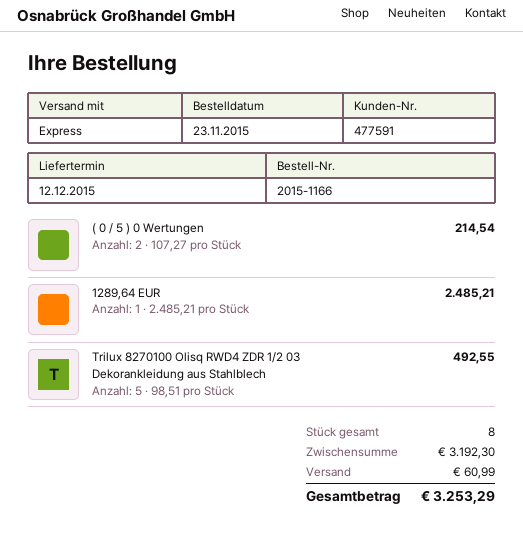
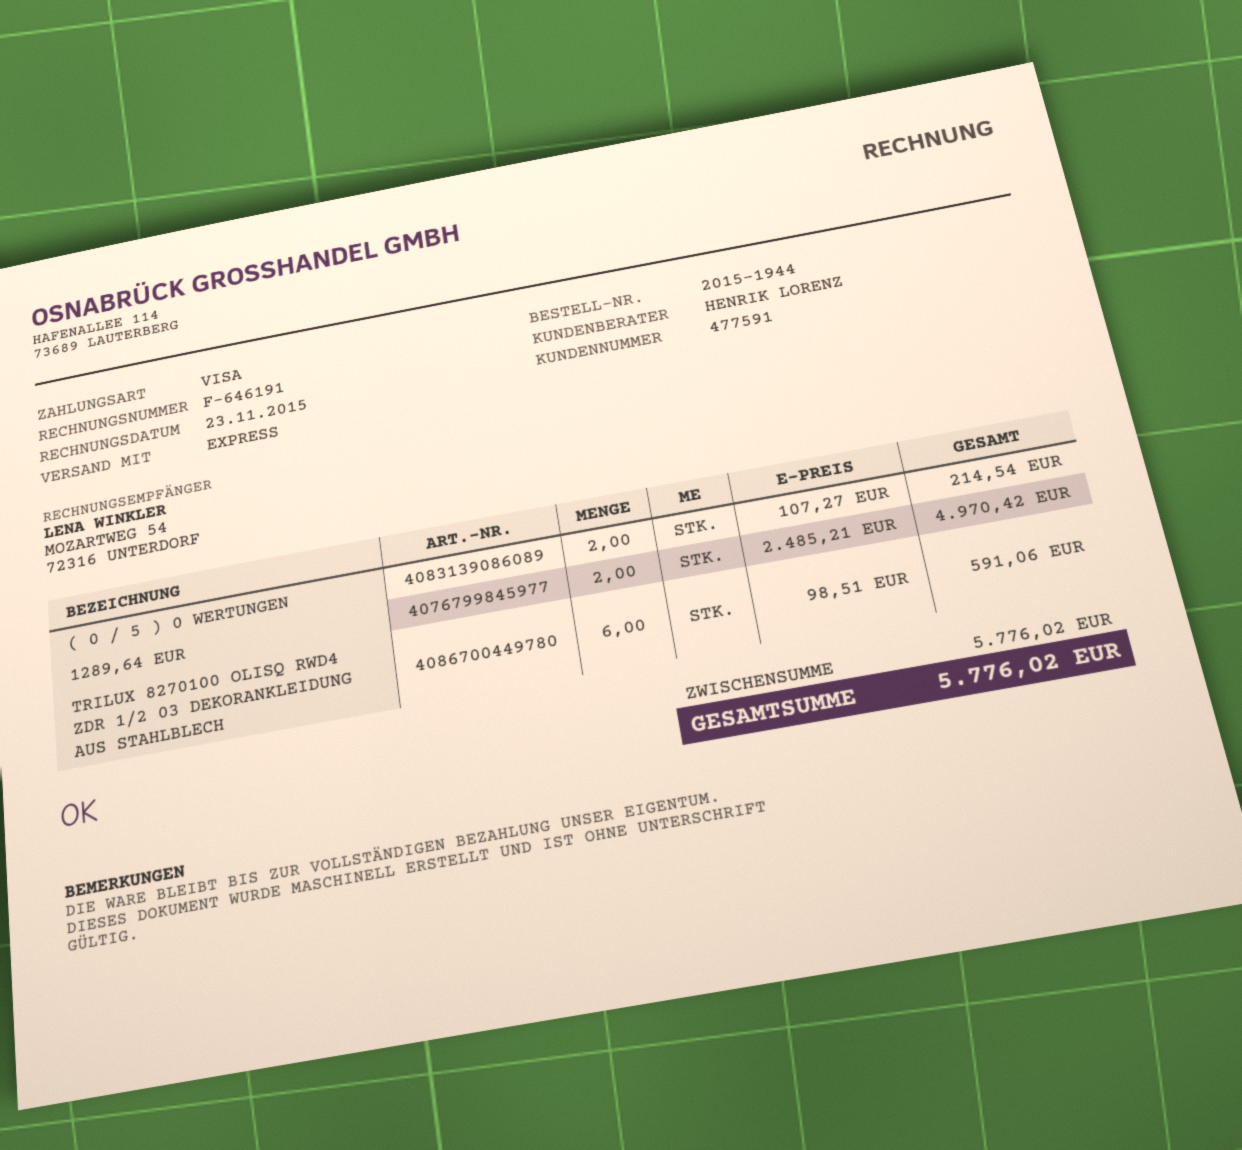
order number: 2015-1166 -> 2015-1944
1289,64 EUR: 1 x 2485.21 = 2485.21 -> 2 x 2485.21 = 4970.42
Trilux 8270100 Olisq RWD4 ZDR 1/2 03 Dekorankleidung aus Stahlblech: 5 x 98.51 = 492.55 -> 6 x 98.51 = 591.06
subtotal: 3192.30 -> 5776.02
shipping: 60.99 -> none
total: 3253.29 -> 5776.02

